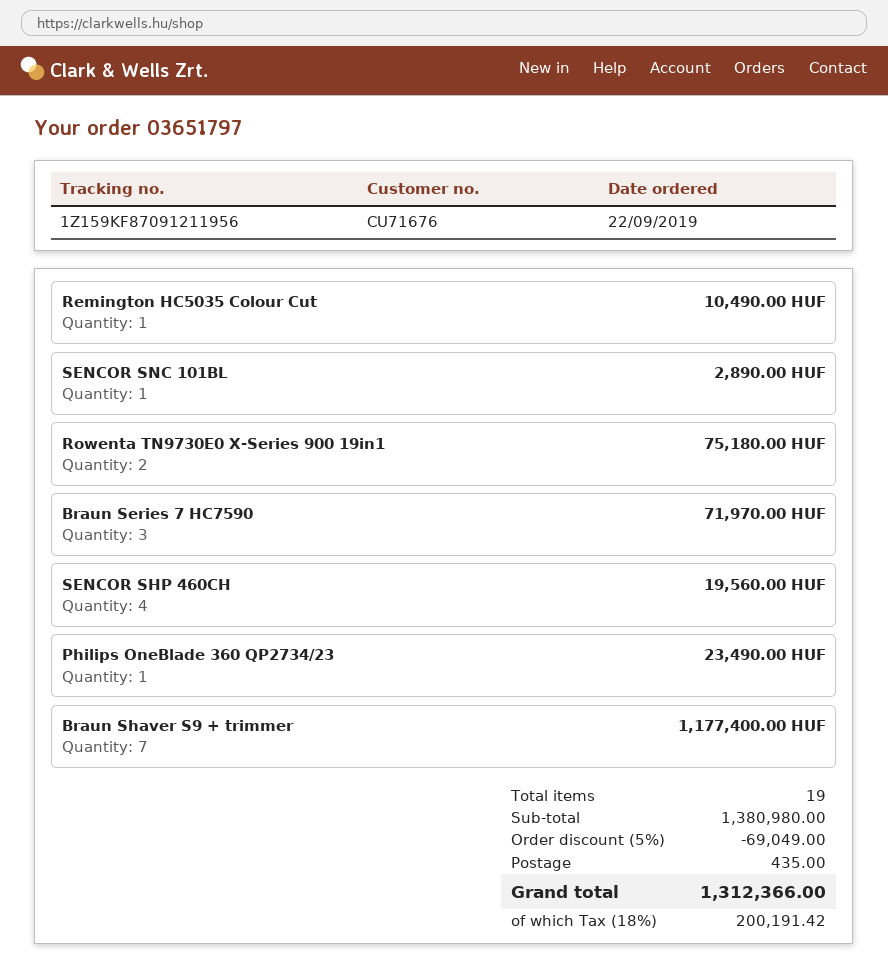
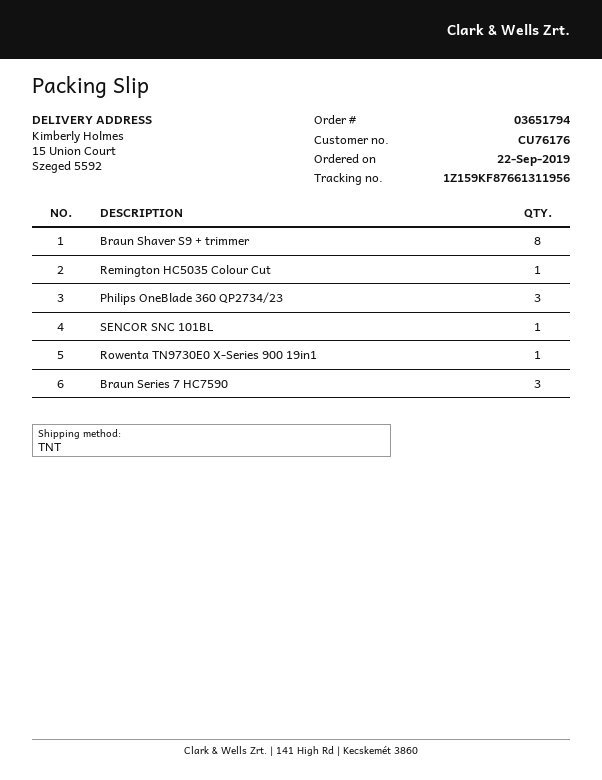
order number: 03651797 -> 03651794
customer number: CU71676 -> CU76176
tracking number: 1Z159KF87091211956 -> 1Z159KF87661311956
Rowenta TN9730E0 X-Series 900 19in1: 2 -> 1
SENCOR SHP 460CH: 4 -> none
Philips OneBlade 360 QP2734/23: 1 -> 3
Braun Shaver S9 + trimmer: 7 -> 8

